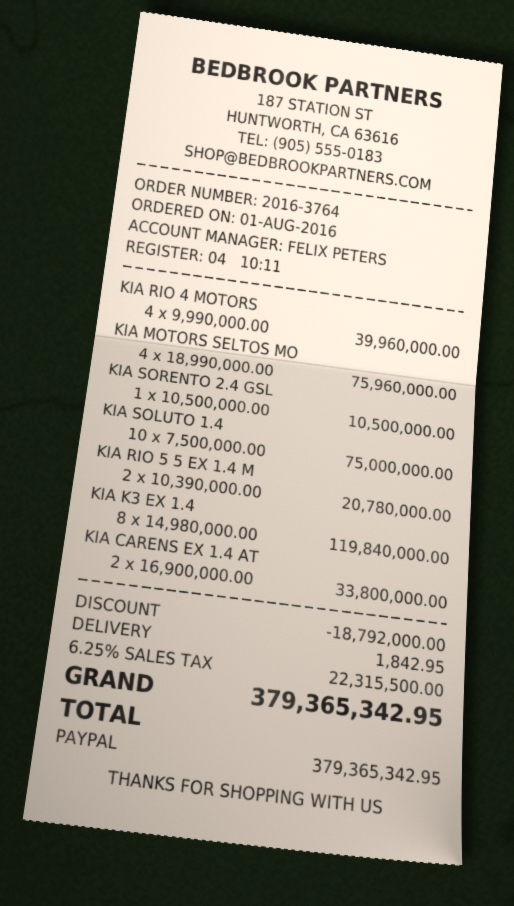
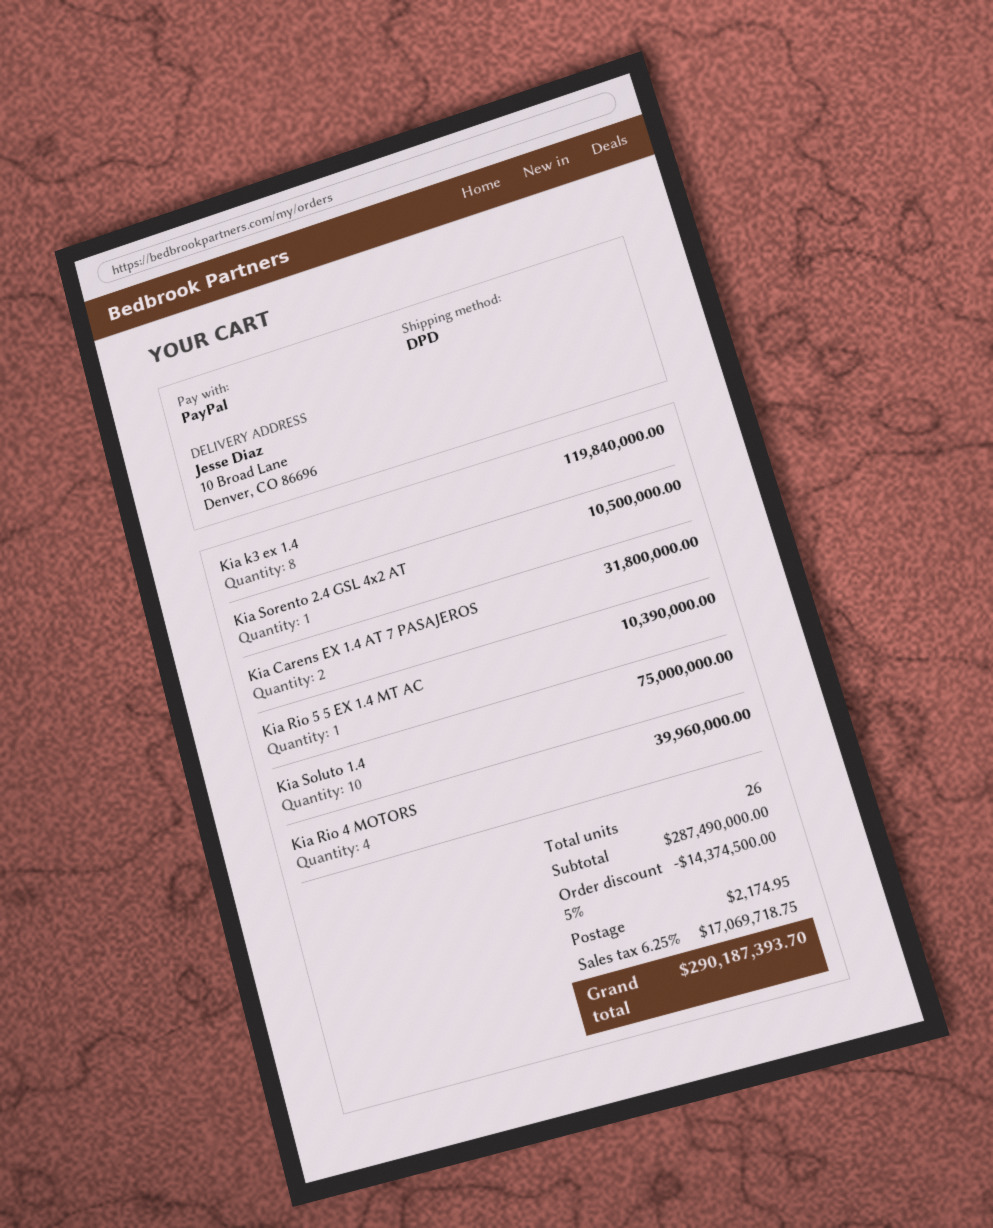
KIA MOTORS SELTOS MO: 4 for 75960000.00 -> none
KIA RIO 5 5 EX 1.4 M: 2 for 20780000.00 -> 1 for 10390000.00
KIA CARENS EX 1.4 AT: 2 for 33800000.00 -> 2 for 31800000.00
discount: 18792000.00 -> 14374500.00
shipping: 1842.95 -> 2174.95
tax: 6.25% = 22315500.00 -> 6.25% = 17069718.75
total: 379365342.95 -> 290187393.70

